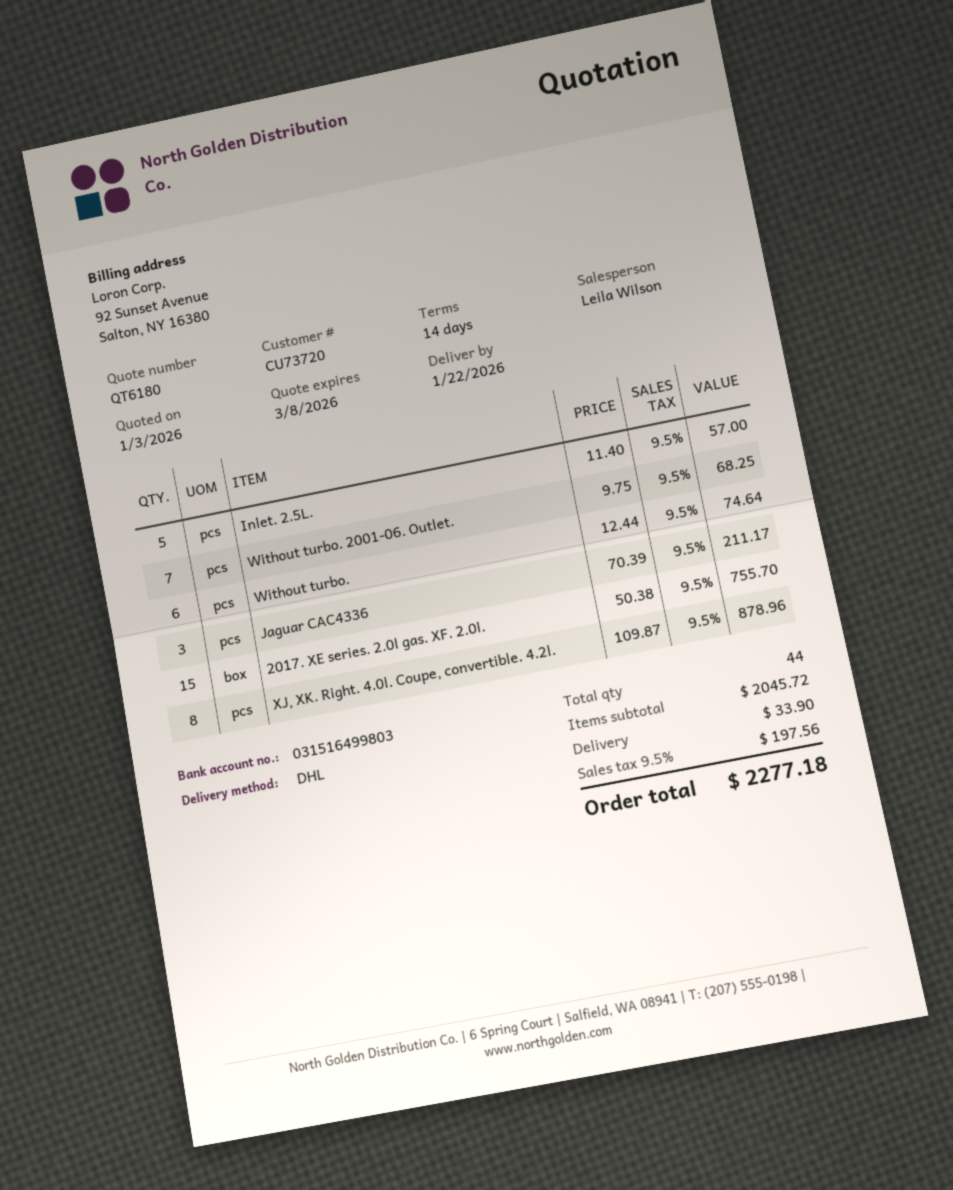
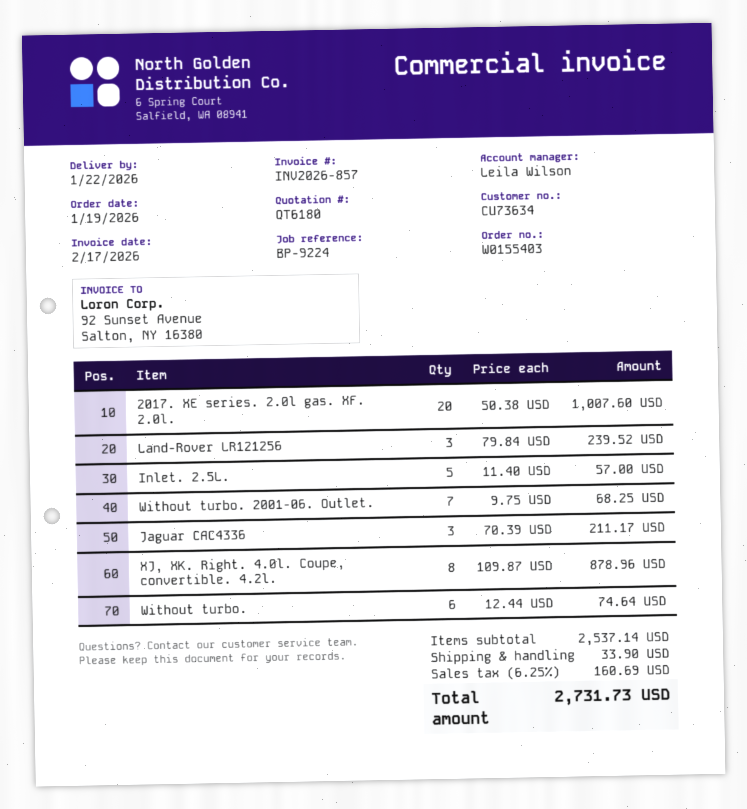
customer number: CU73720 -> CU73634
2017. XE series. 2.0l gas. XF. 2.0l.: 15 x 50.38 = 755.70 -> 20 x 50.38 = 1007.60
Land-Rover LR121256: none -> 3 x 79.84 = 239.52
subtotal: 2045.72 -> 2537.14
tax: 9.5% = 197.56 -> 6.25% = 160.69
total: 2277.18 -> 2731.73

